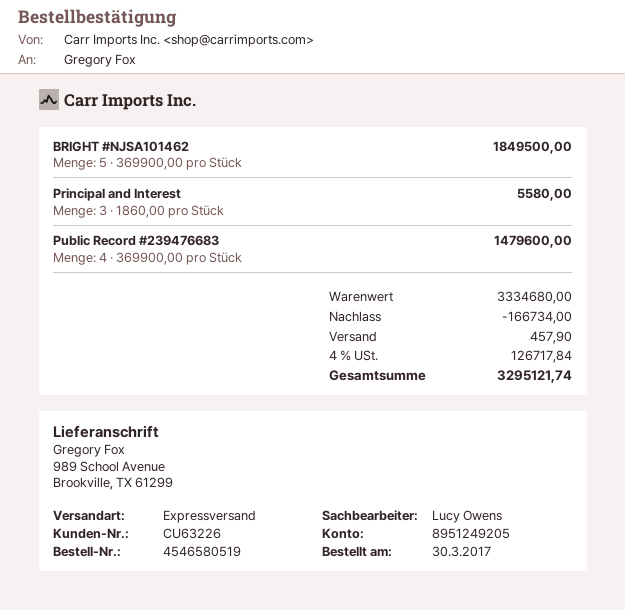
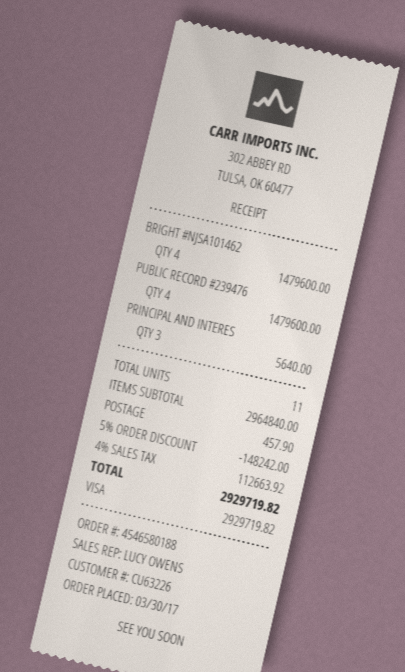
order number: 4546580519 -> 4546580188
BRIGHT #NJSA101462: 5 for 1849500.00 -> 4 for 1479600.00
Principal and Interest: 3 for 5580.00 -> 3 for 5640.00
subtotal: 3334680.00 -> 2964840.00
discount: 166734.00 -> 148242.00
tax: 4% = 126717.84 -> 4% = 112663.92
total: 3295121.74 -> 2929719.82

